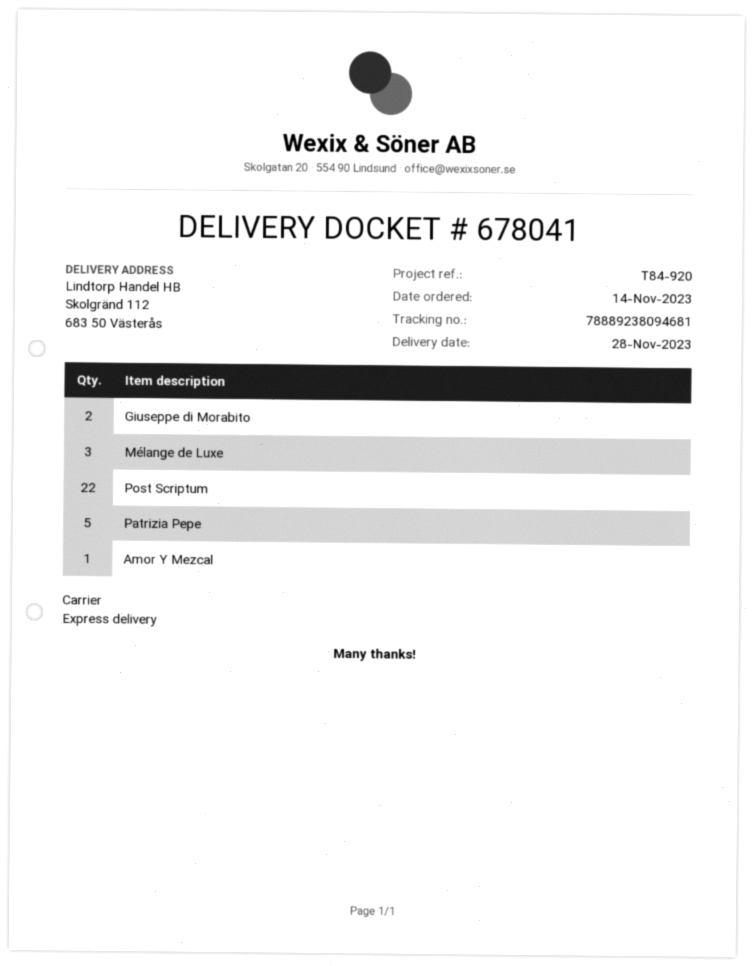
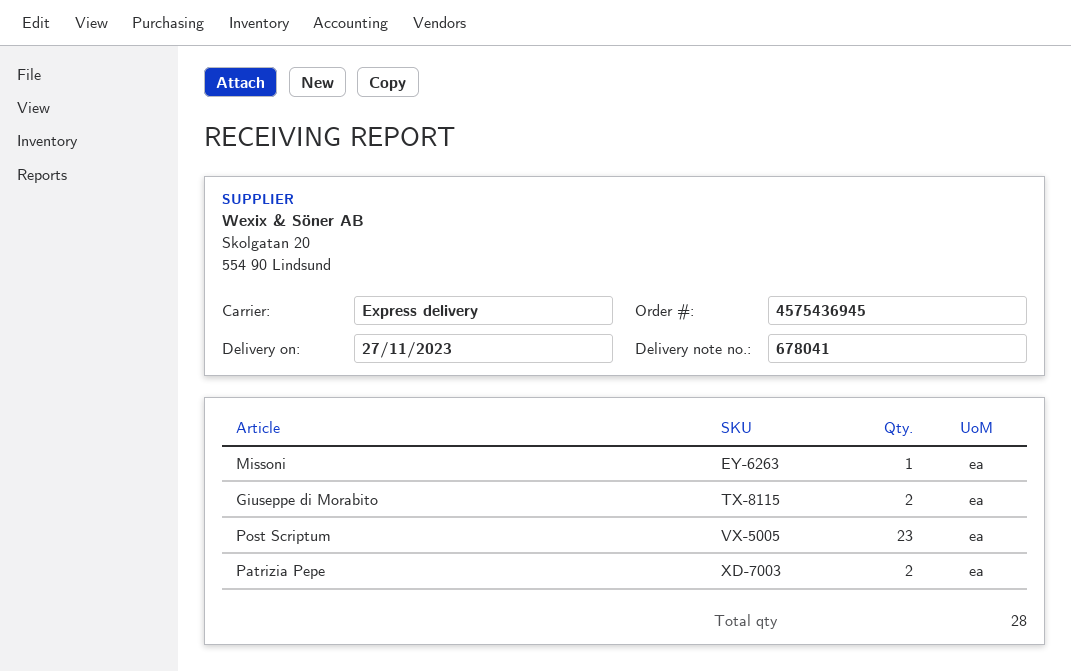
delivery date: 2023-11-28 -> 2023-11-27
Mélange de Luxe: 3 -> none
Post Scriptum: 22 -> 23
Patrizia Pepe: 5 -> 2
Amor Y Mezcal: 1 -> none
Missoni: none -> 1

